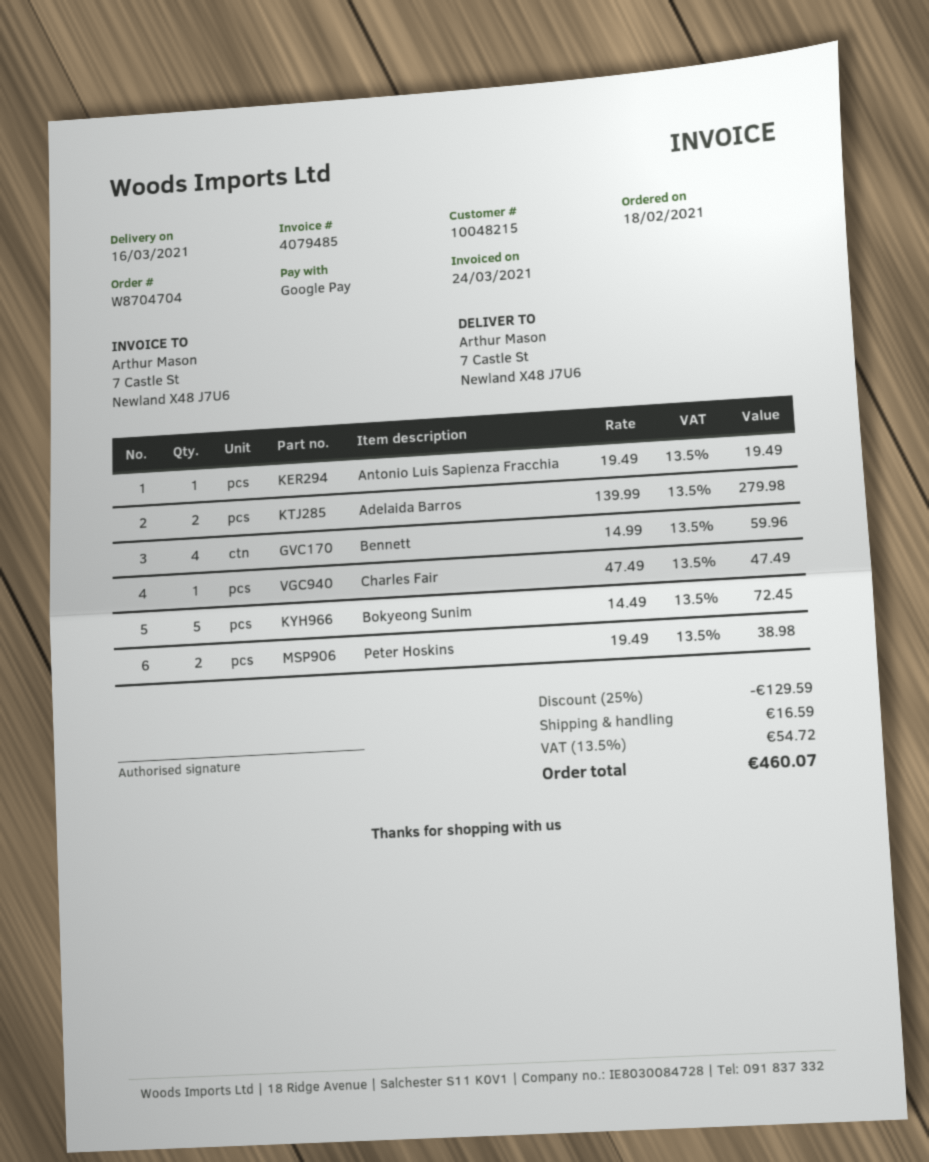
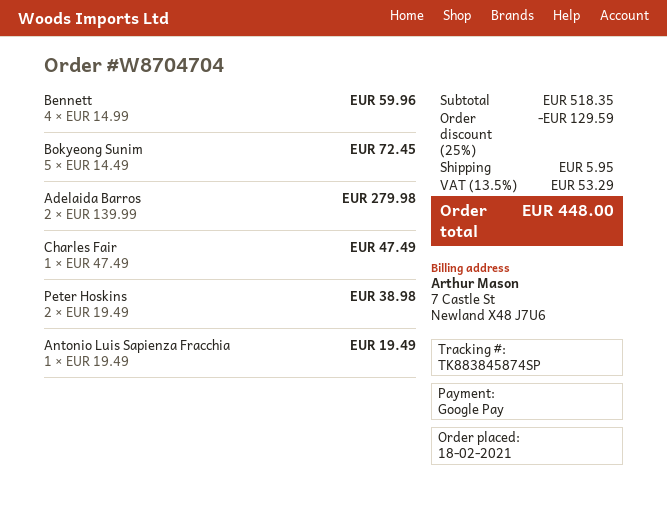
shipping: 16.59 -> 5.95
tax: 13.5% = 54.72 -> 13.5% = 53.29
total: 460.07 -> 448.00

